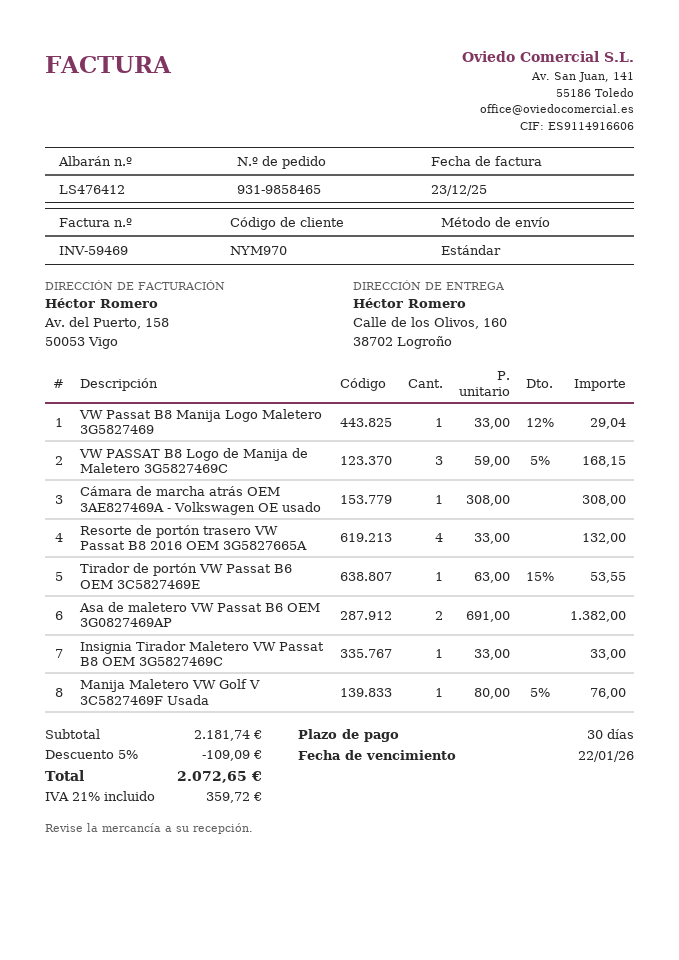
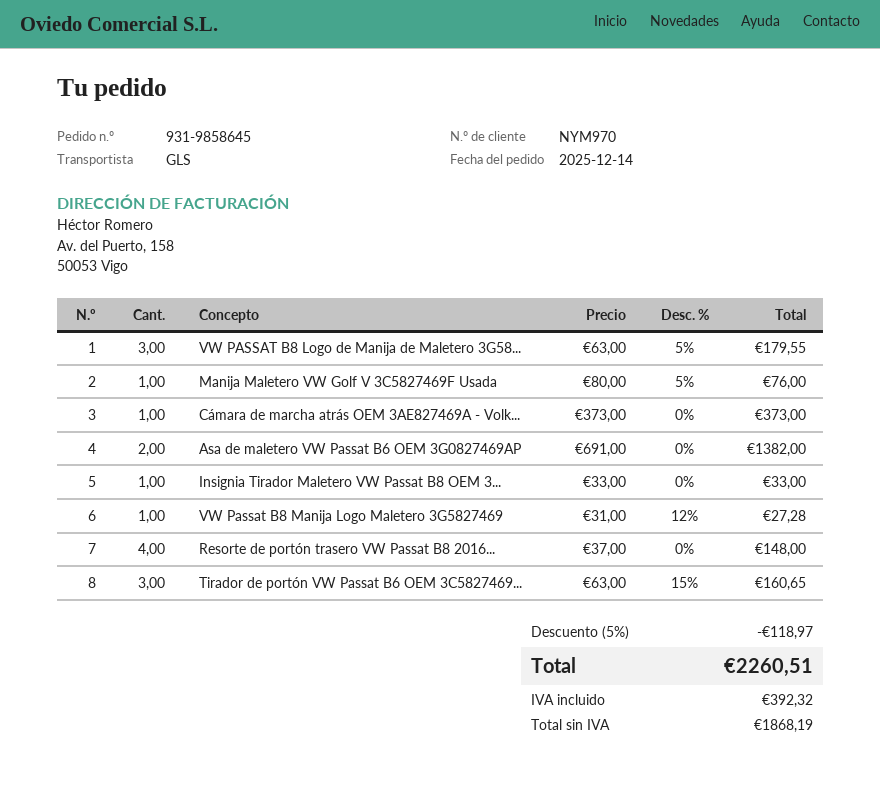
order number: 931-9858465 -> 931-9858645
shipping method: standard -> GLS
VW Passat B8 Manija Logo Maletero 3G5827469: 1 x 33.00 - 12% = 29.04 -> 1 x 31.00 - 12% = 27.28
VW PASSAT B8 Logo de Manija de Maletero 3G5827469C: 3 x 59.00 - 5% = 168.15 -> 3 x 63.00 - 5% = 179.55
Cámara de marcha atrás OEM 3AE827469A - Volkswagen OE usado: 1 x 308.00 = 308.00 -> 1 x 373.00 = 373.00
Resorte de portón trasero VW Passat B8 2016 OEM 3G5827665A: 4 x 33.00 = 132.00 -> 4 x 37.00 = 148.00
Tirador de portón VW Passat B6 OEM 3C5827469E: 1 x 63.00 - 15% = 53.55 -> 3 x 63.00 - 15% = 160.65
discount: 5% = 109.09 -> 5% = 118.97
tax: 359.72 -> 392.32
total: 2072.65 -> 2260.51

